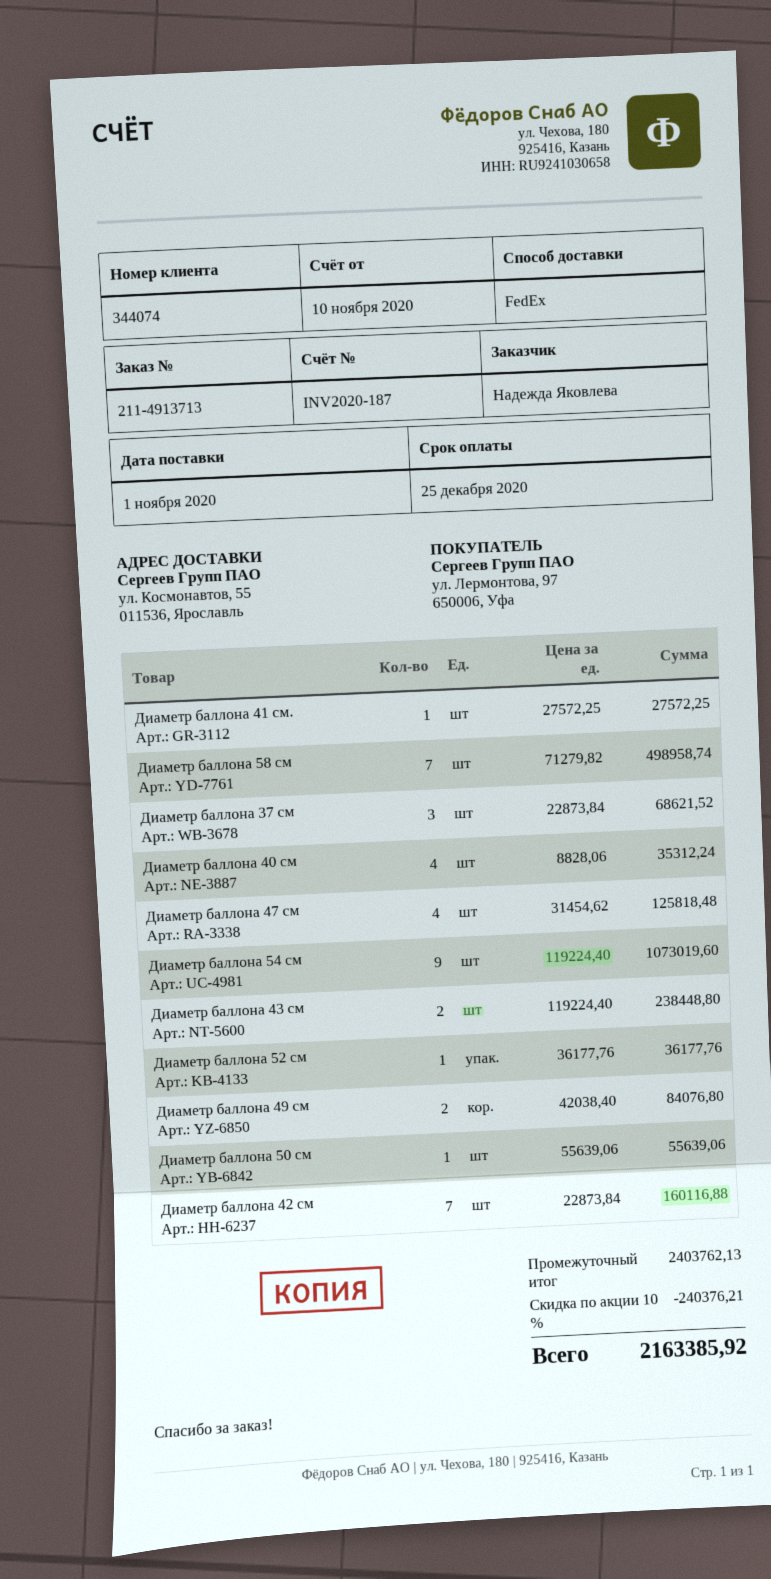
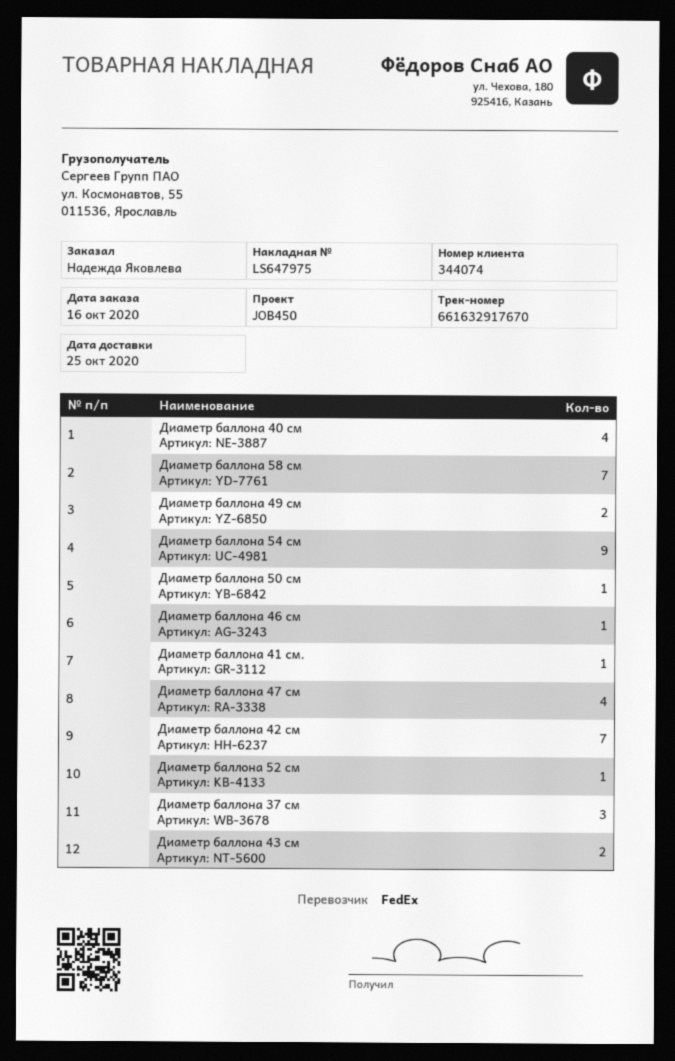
delivery date: 2020-11-01 -> 2020-10-25
Диаметр баллона 46 см: none -> 1

